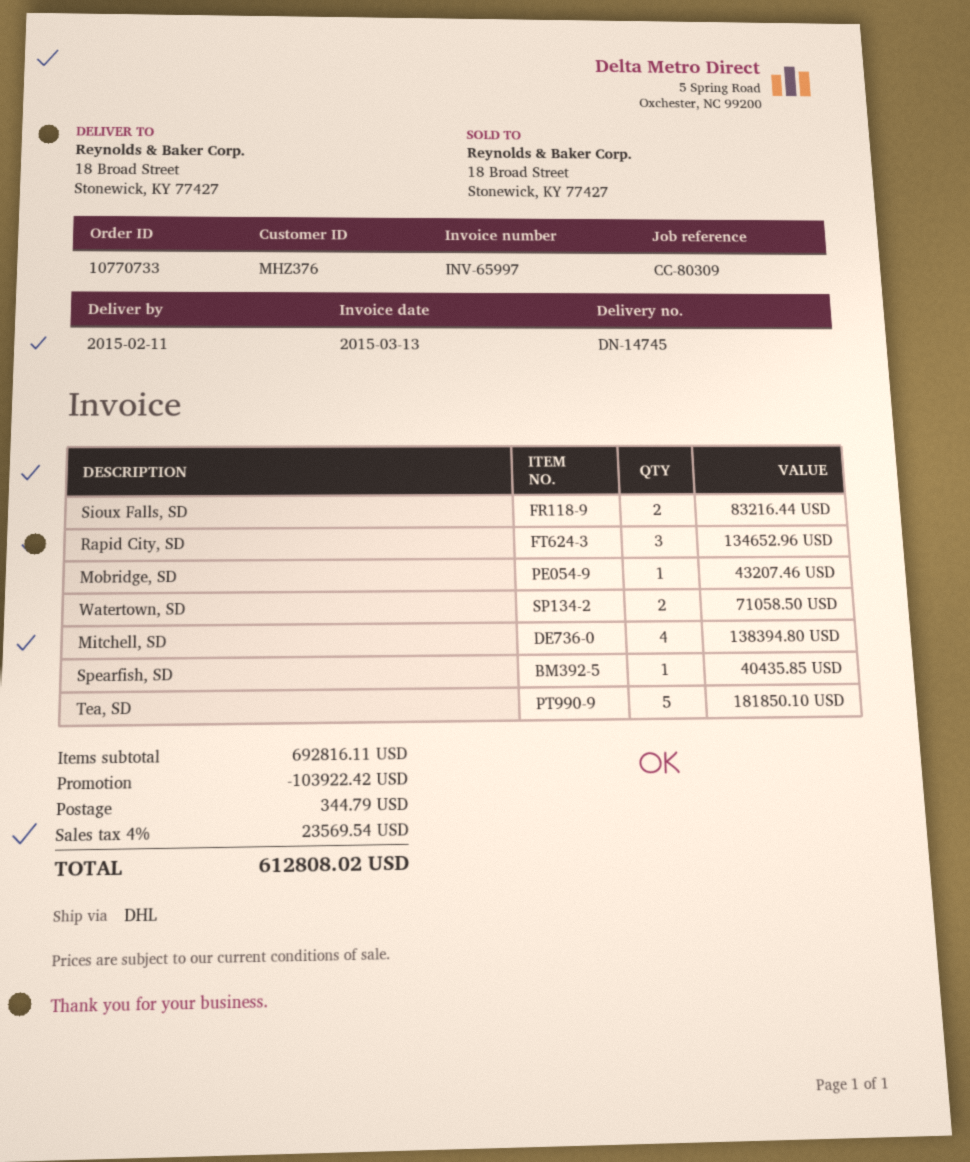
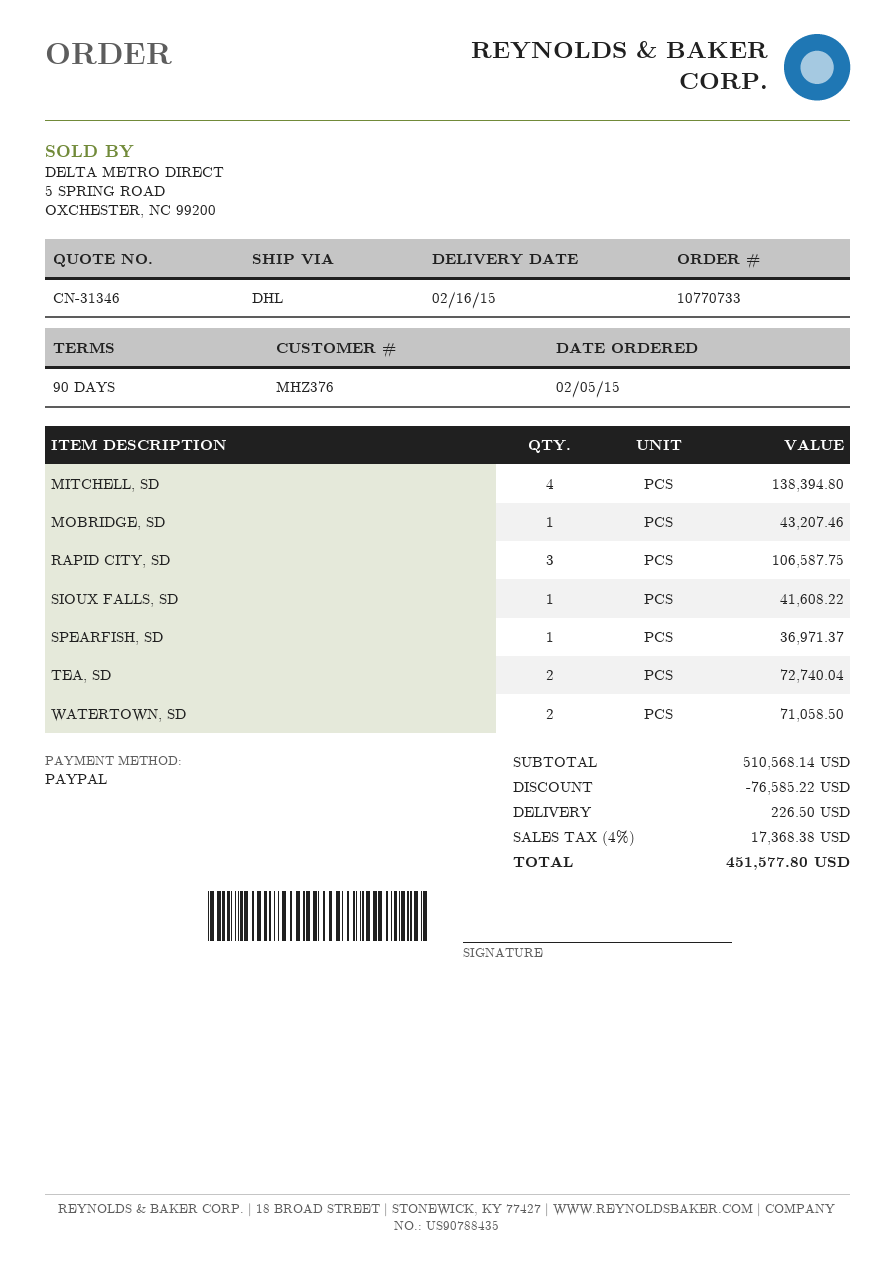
delivery date: 2015-02-11 -> 2015-02-16
Sioux Falls, SD: 2 for 83216.44 -> 1 for 41608.22
Rapid City, SD: 3 for 134652.96 -> 3 for 106587.75
Spearfish, SD: 1 for 40435.85 -> 1 for 36971.37
Tea, SD: 5 for 181850.10 -> 2 for 72740.04
subtotal: 692816.11 -> 510568.14
discount: 103922.42 -> 76585.22
shipping: 344.79 -> 226.50
tax: 4% = 23569.54 -> 4% = 17368.38
total: 612808.02 -> 451577.80

